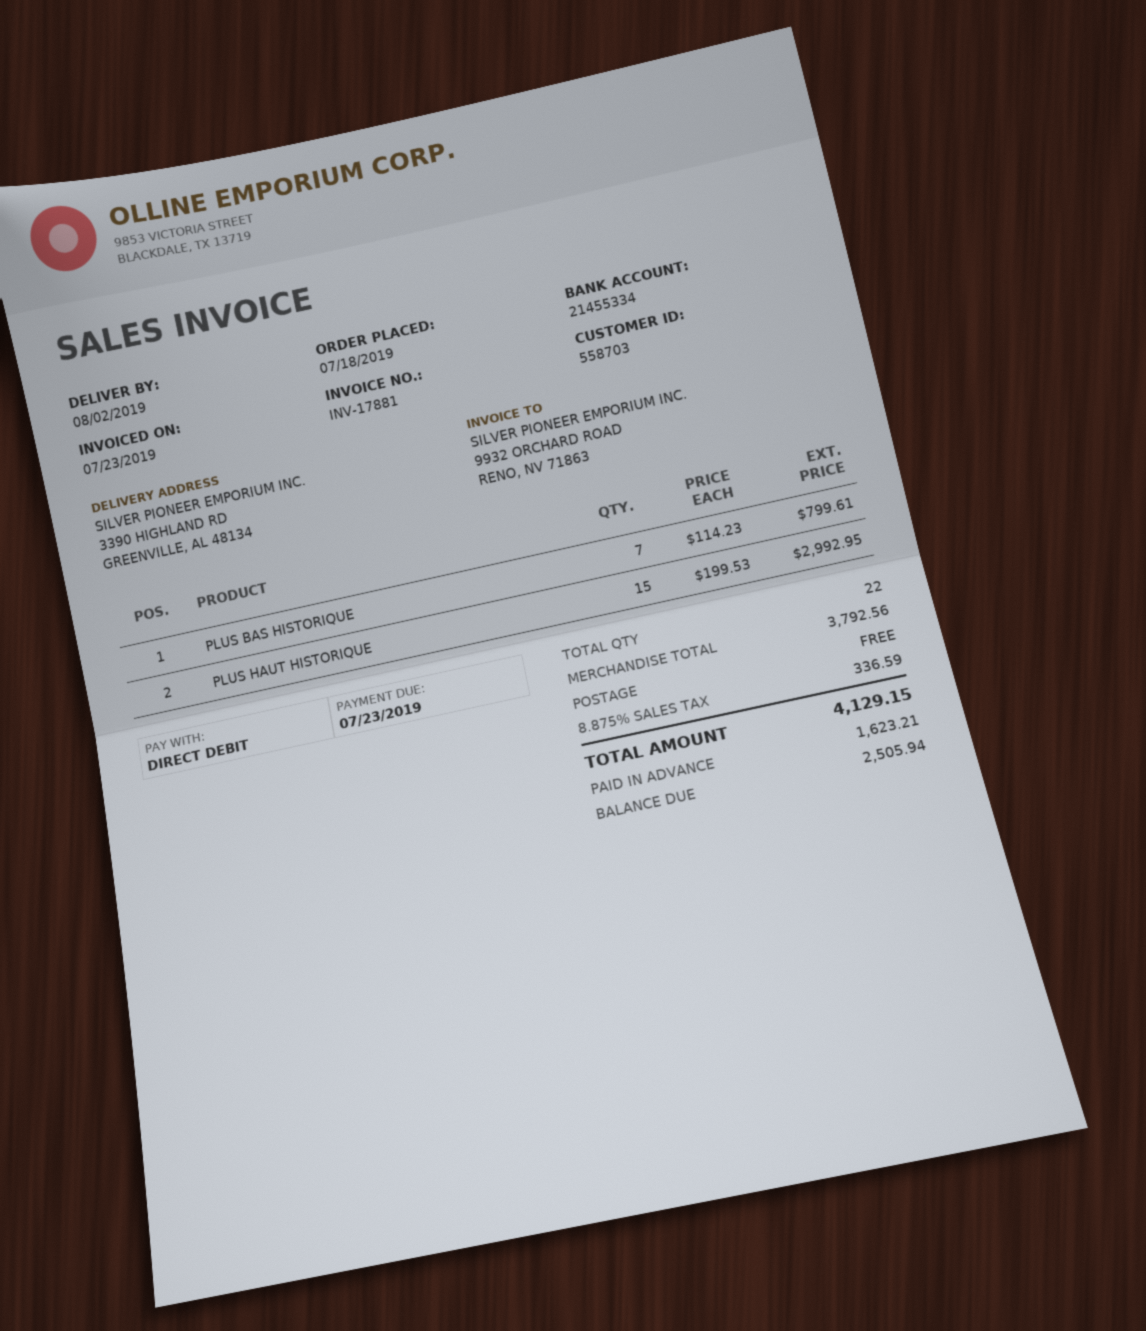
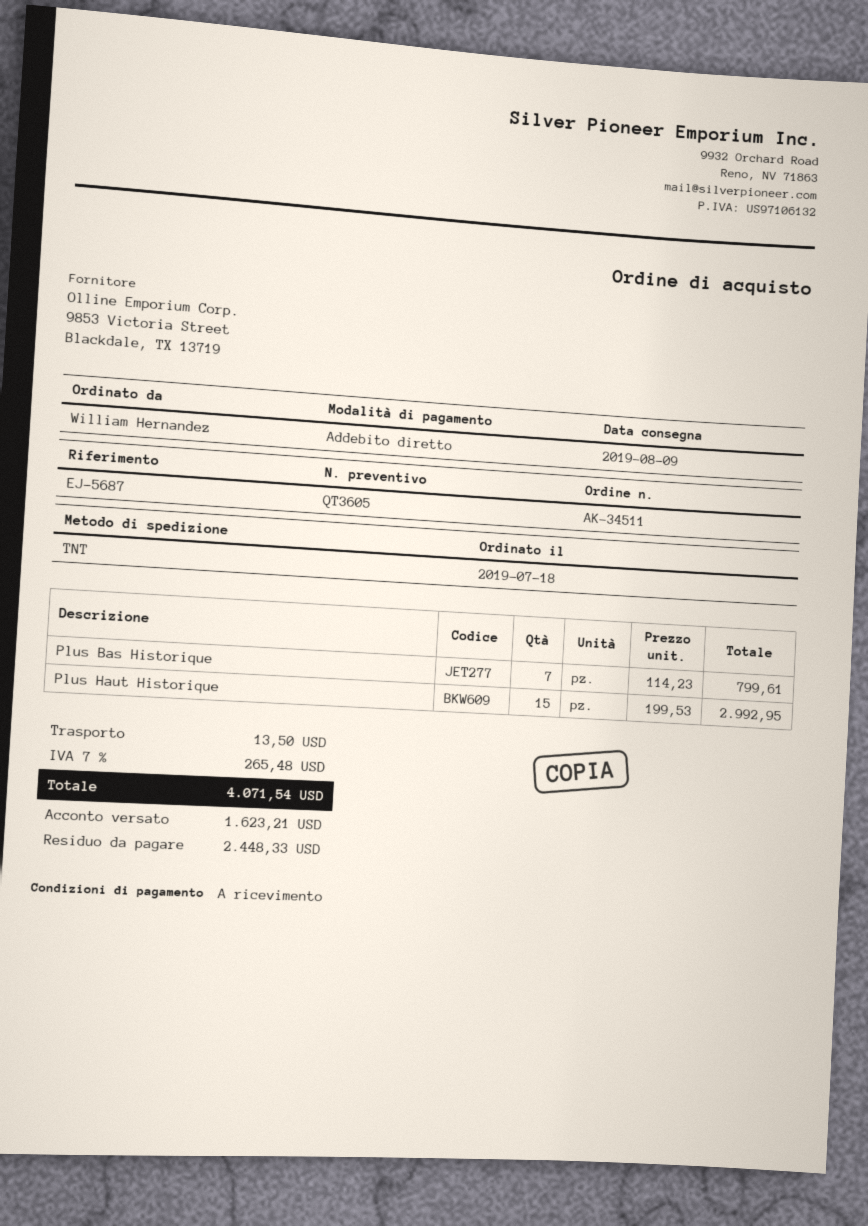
delivery date: 2019-08-02 -> 2019-08-09
shipping: 0.00 -> 13.50
tax: 8.875% = 336.59 -> 7% = 265.48
total: 4129.15 -> 4071.54
balance: 2505.94 -> 2448.33

